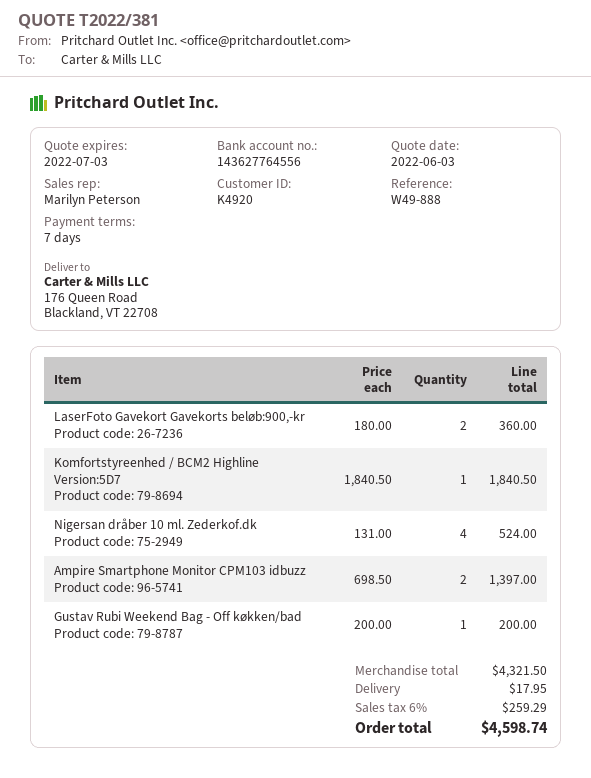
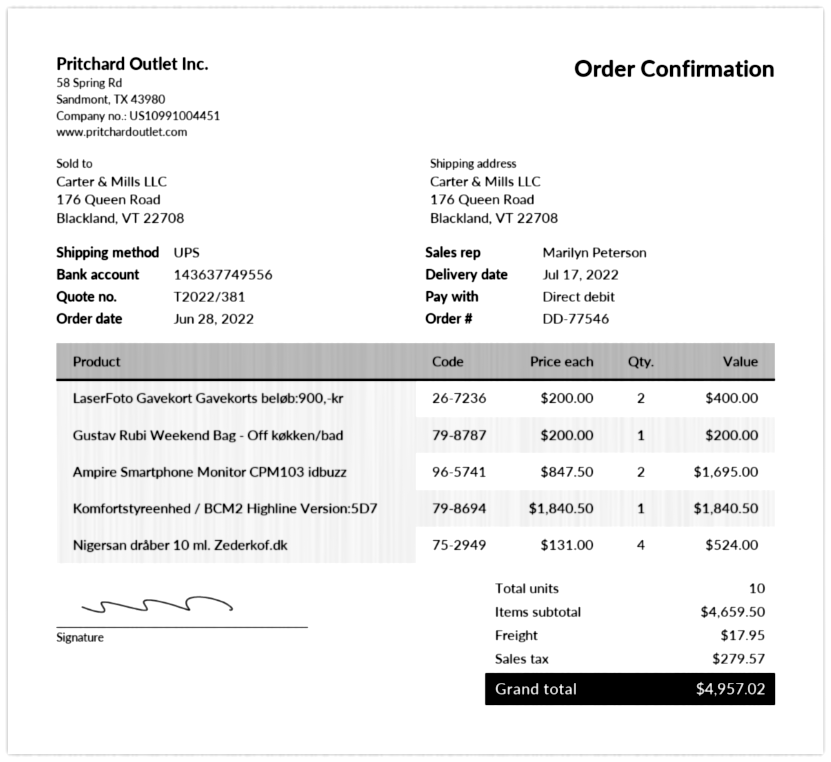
bank account: 143627764556 -> 143637749556
LaserFoto Gavekort Gavekorts beløb:900,-kr: 2 x 180.00 = 360.00 -> 2 x 200.00 = 400.00
Ampire Smartphone Monitor CPM103 idbuzz: 2 x 698.50 = 1397.00 -> 2 x 847.50 = 1695.00
subtotal: 4321.50 -> 4659.50
tax: 259.29 -> 279.57
total: 4598.74 -> 4957.02

